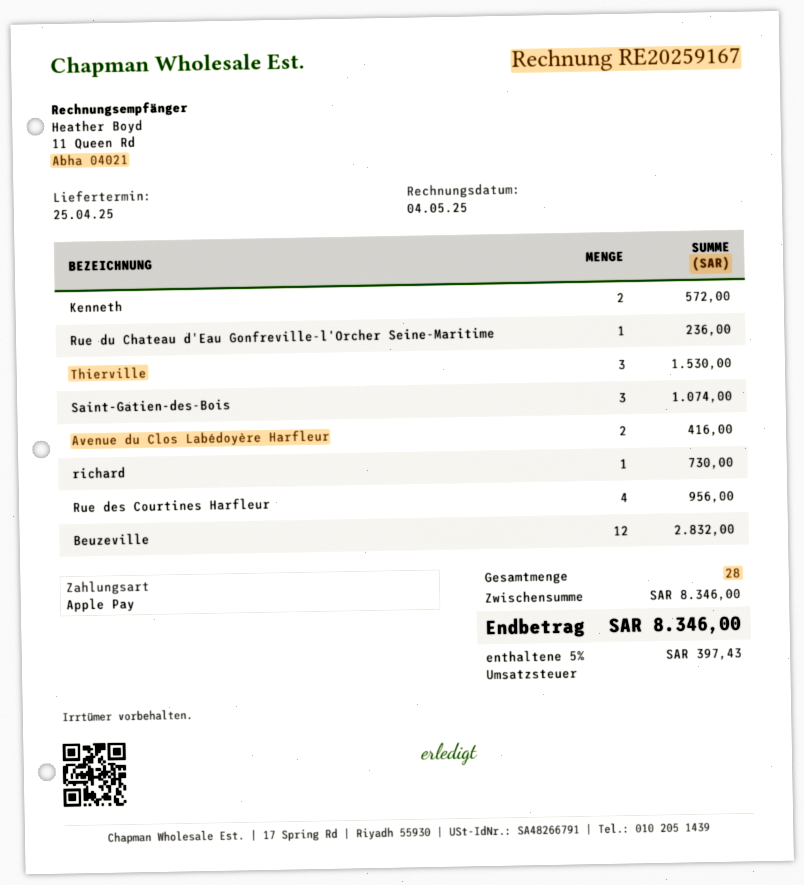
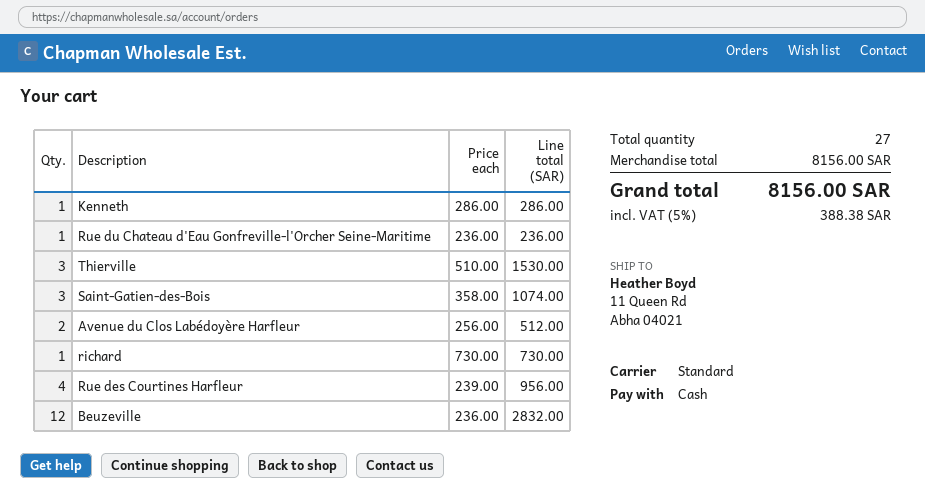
payment method: Apple Pay -> cash
Kenneth: 2 for 572.00 -> 1 for 286.00
Avenue du Clos Labédoyère Harfleur: 2 for 416.00 -> 2 for 512.00
total quantity: 28 -> 27
subtotal: 8346.00 -> 8156.00
tax: 5% = 397.43 -> 5% = 388.38
total: 8346.00 -> 8156.00

